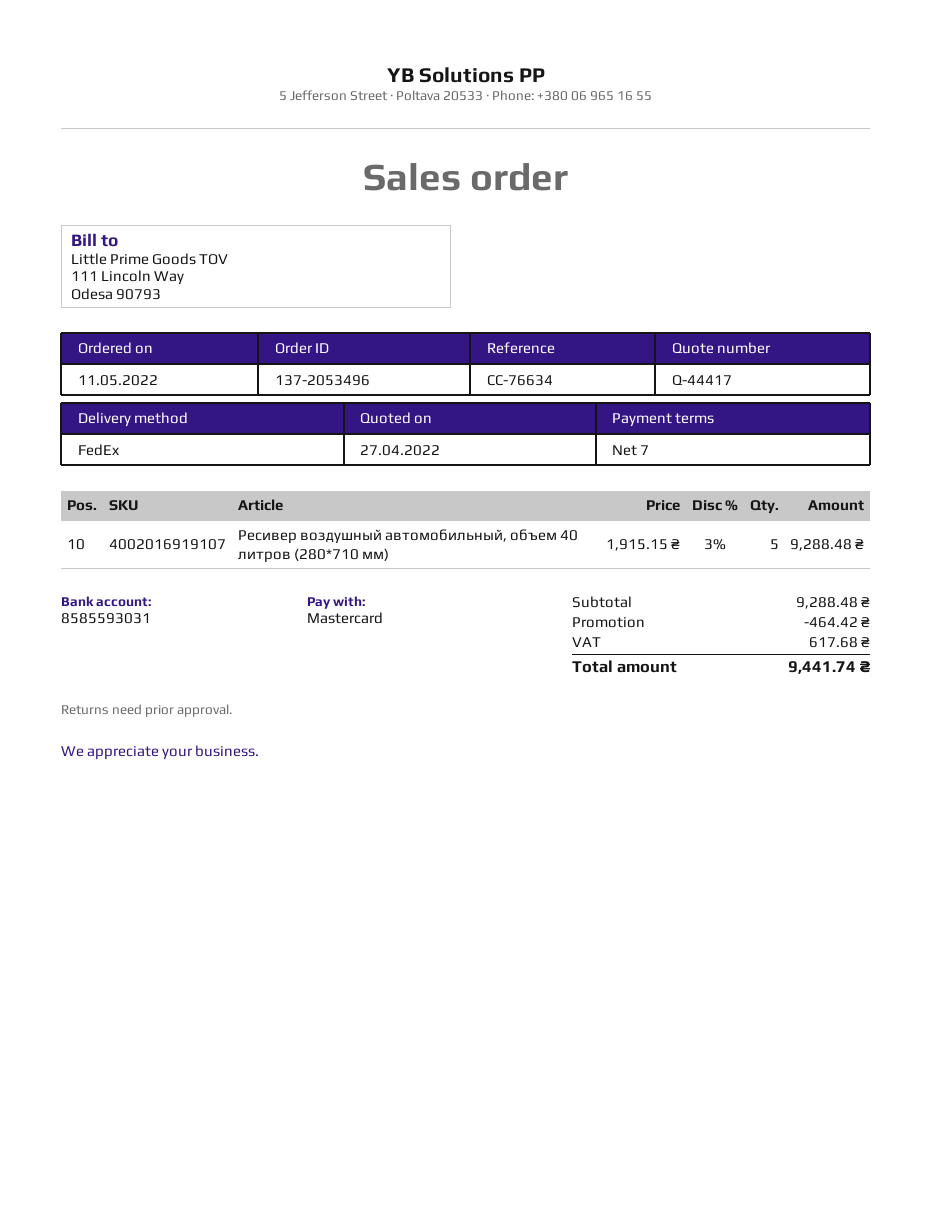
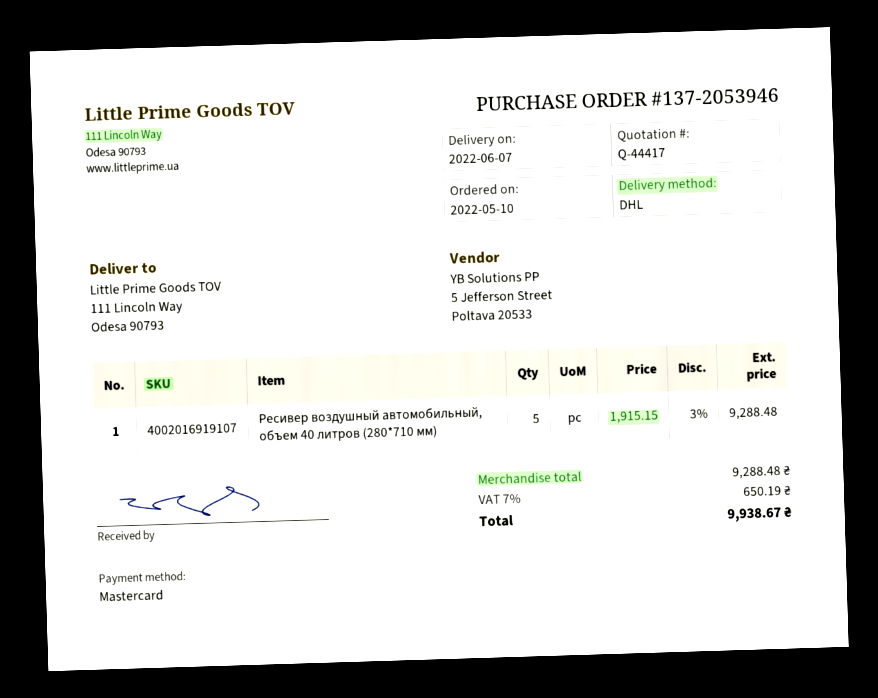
order number: 137-2053496 -> 137-2053946
order date: 2022-05-11 -> 2022-05-10
shipping method: FedEx -> DHL
discount: 464.42 -> none
tax: 617.68 -> 650.19
total: 9441.74 -> 9938.67

